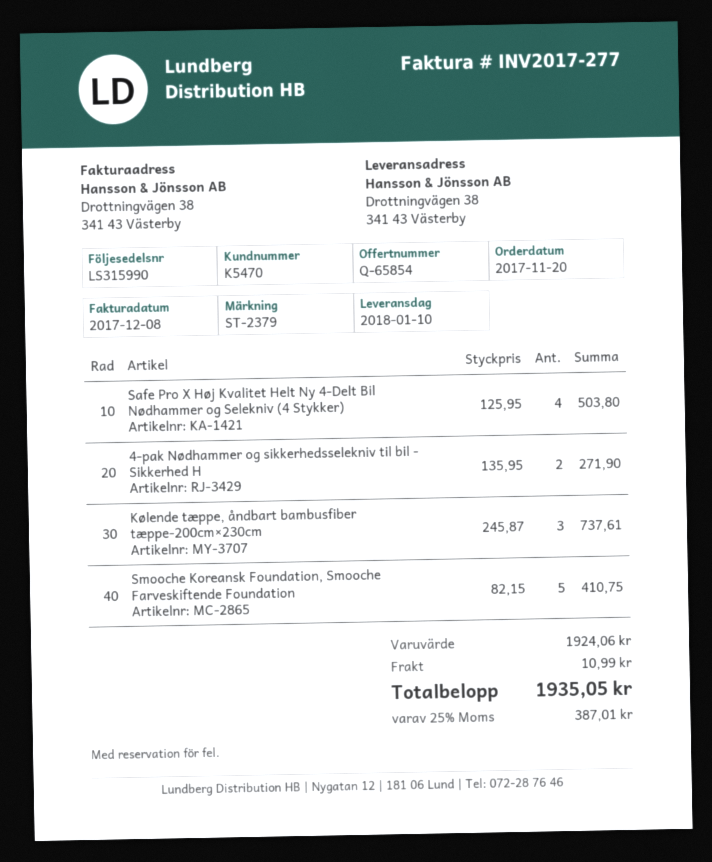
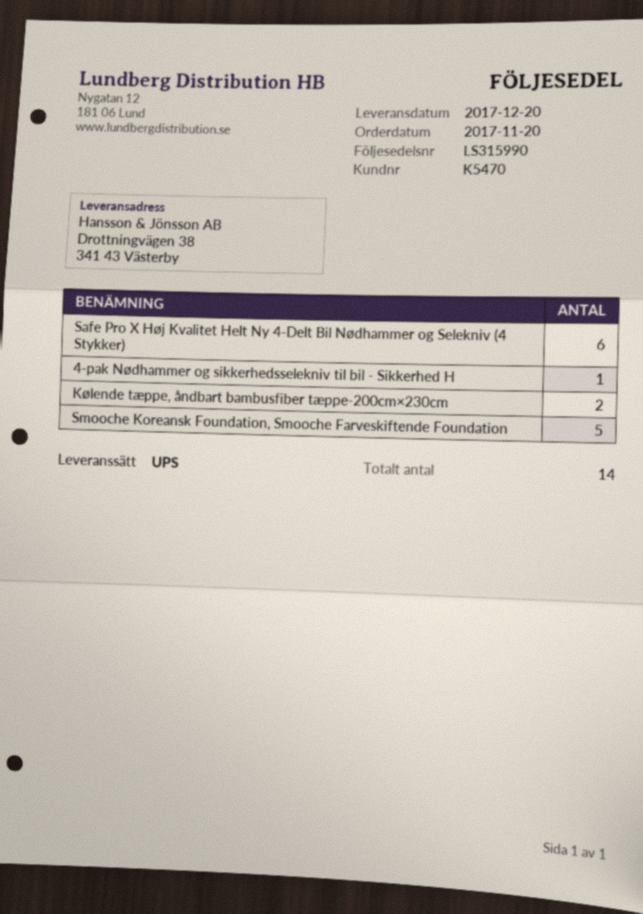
delivery date: 2018-01-10 -> 2017-12-20
Safe Pro X Høj Kvalitet Helt Ny 4-Delt Bil Nødhammer og Selekniv (4 Stykker): 4 -> 6
4-pak Nødhammer og sikkerhedsselekniv til bil - Sikkerhed H: 2 -> 1
Kølende tæppe, åndbart bambusfiber tæppe-200cm×230cm: 3 -> 2

